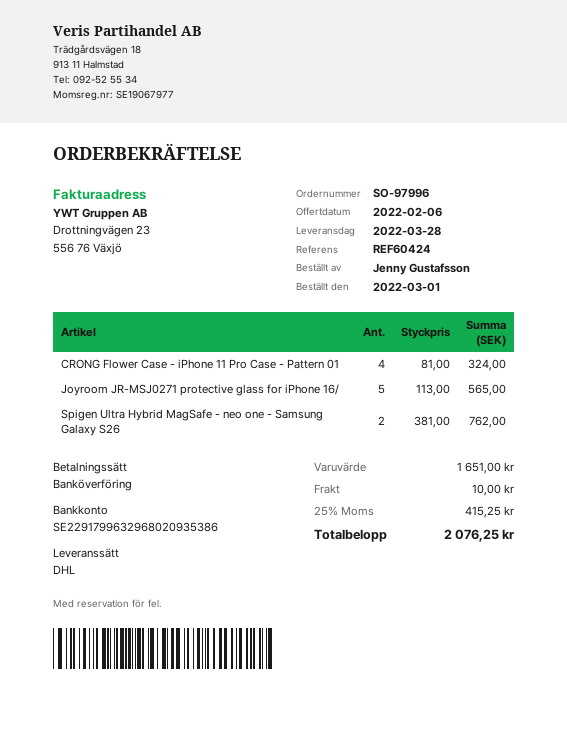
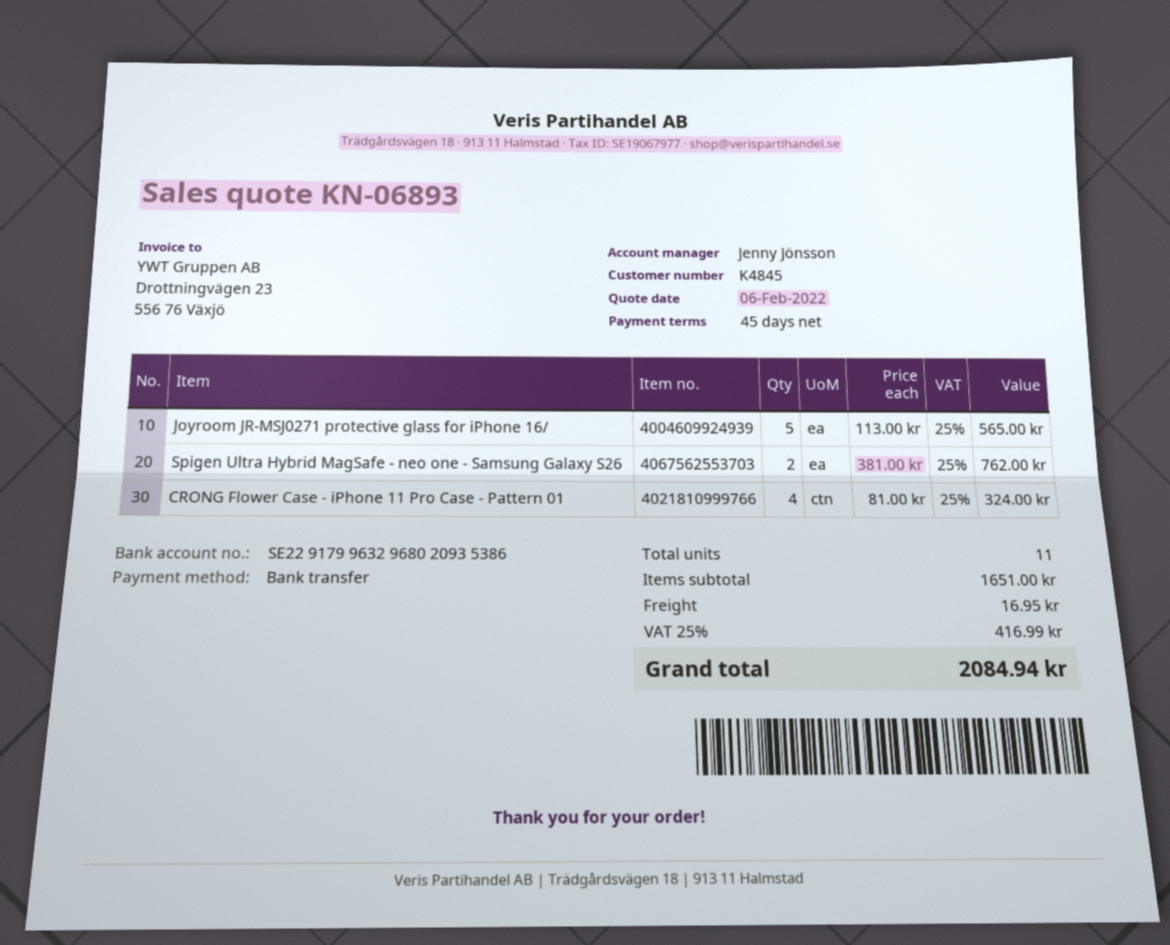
shipping: 10.00 -> 16.95
tax: 25% = 415.25 -> 25% = 416.99
total: 2076.25 -> 2084.94

